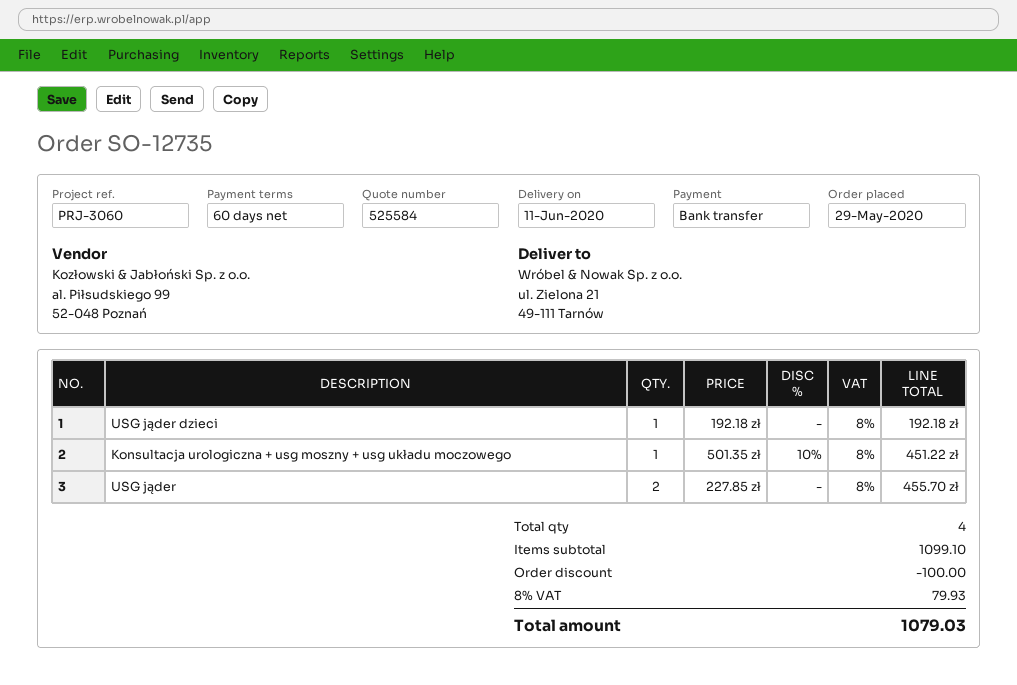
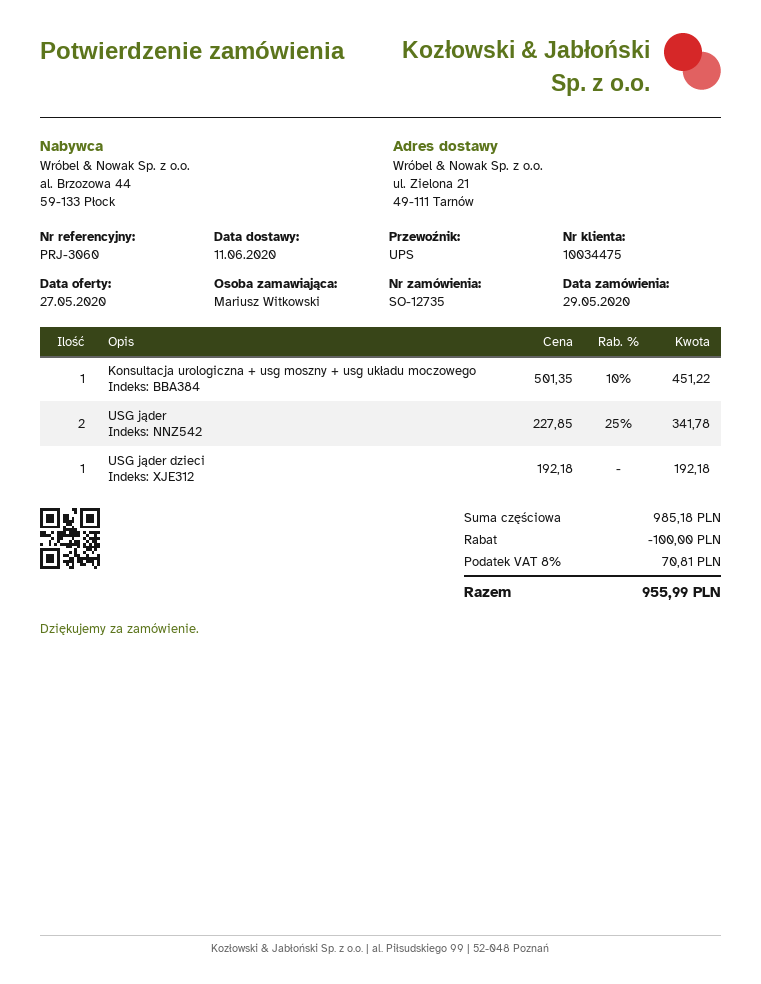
USG jąder: 2 x 227.85 = 455.70 -> 2 x 227.85 - 25% = 341.78
subtotal: 1099.10 -> 985.18
tax: 8% = 79.93 -> 8% = 70.81
total: 1079.03 -> 955.99

